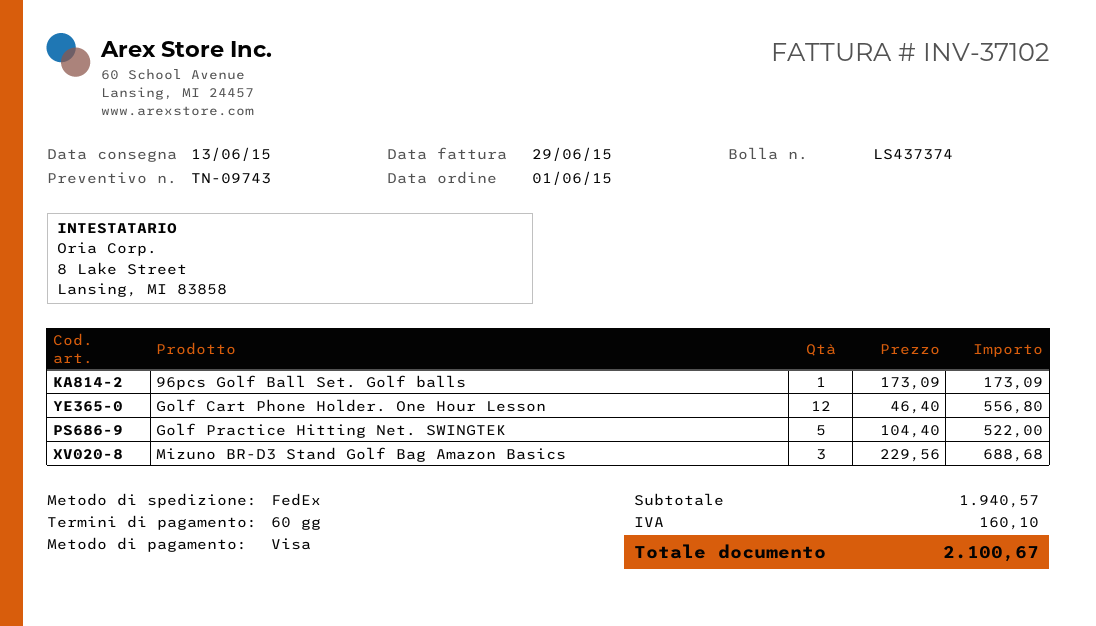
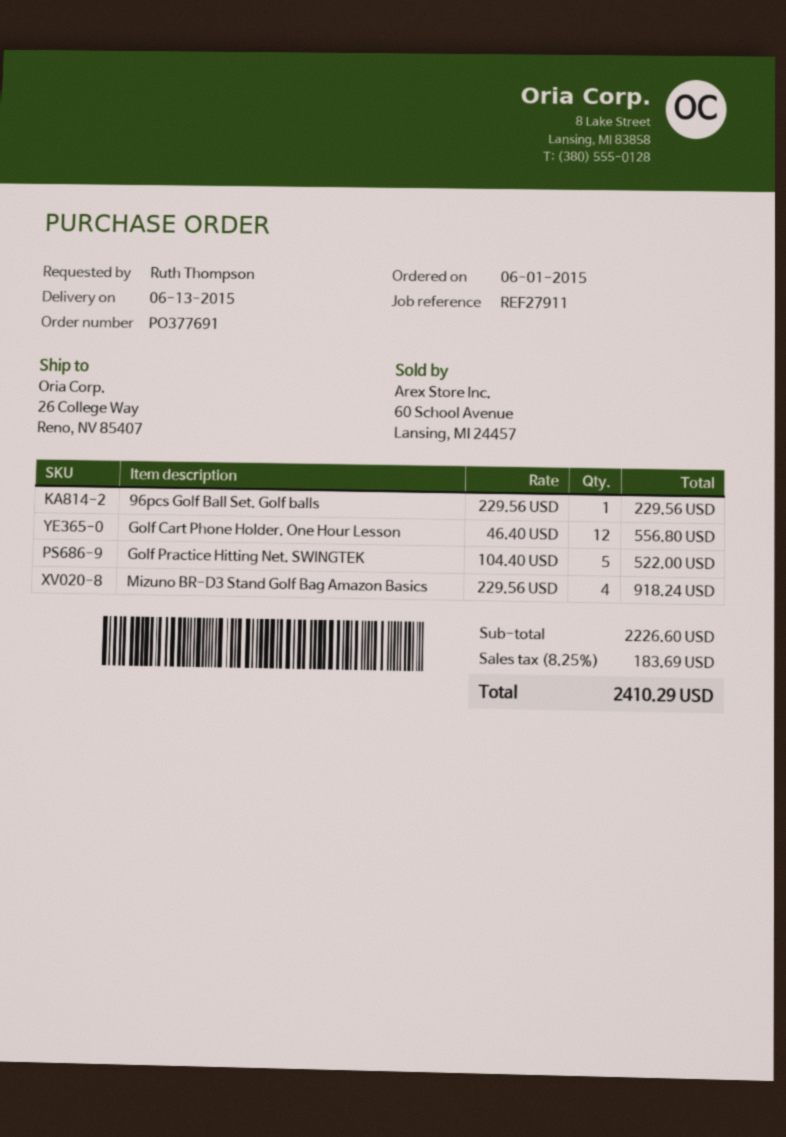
96pcs Golf Ball Set. Golf balls: 1 x 173.09 = 173.09 -> 1 x 229.56 = 229.56
Mizuno BR-D3 Stand Golf Bag Amazon Basics: 3 x 229.56 = 688.68 -> 4 x 229.56 = 918.24
subtotal: 1940.57 -> 2226.60
tax: 160.10 -> 183.69
total: 2100.67 -> 2410.29

